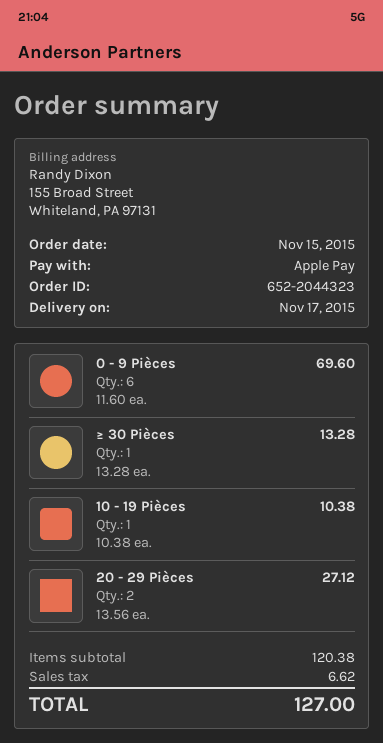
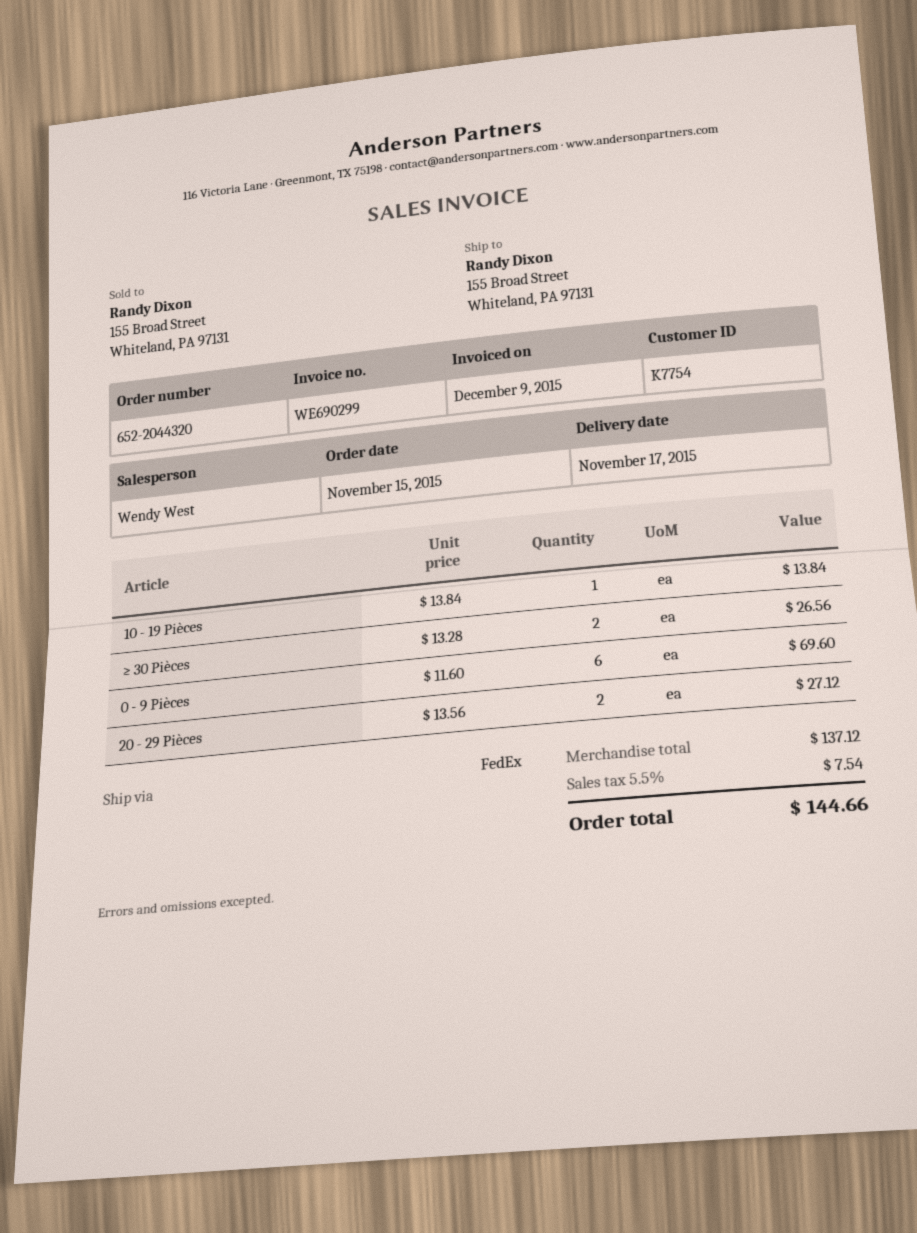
order number: 652-2044323 -> 652-2044320
≥ 30 Pièces: 1 x 13.28 = 13.28 -> 2 x 13.28 = 26.56
10 - 19 Pièces: 1 x 10.38 = 10.38 -> 1 x 13.84 = 13.84
subtotal: 120.38 -> 137.12
tax: 6.62 -> 7.54
total: 127.00 -> 144.66

